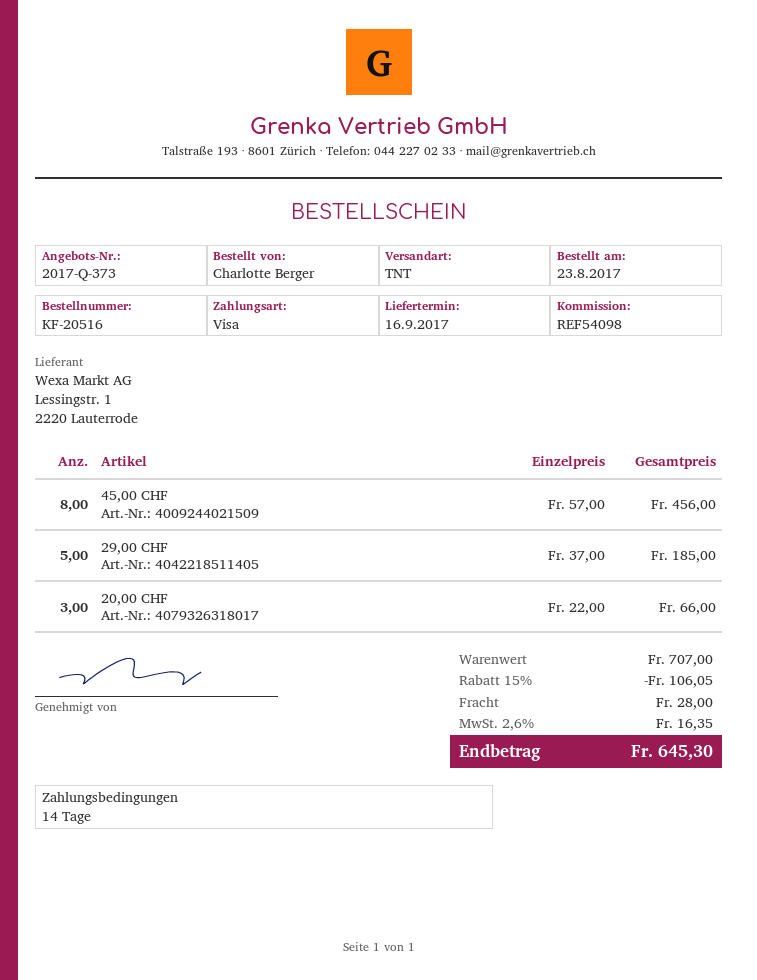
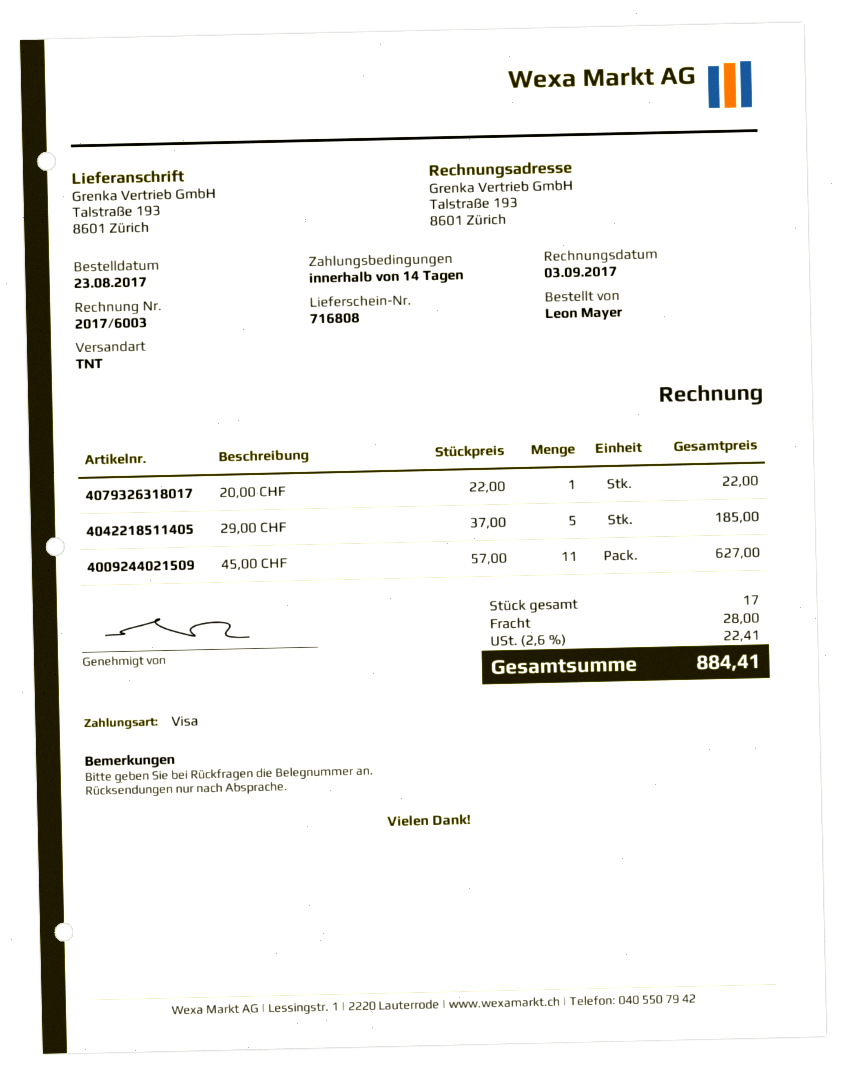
ordered by: Charlotte Berger -> Leon Mayer
45,00 CHF: 8 x 57.00 = 456.00 -> 11 x 57.00 = 627.00
20,00 CHF: 3 x 22.00 = 66.00 -> 1 x 22.00 = 22.00
discount: 15% = 106.05 -> none
tax: 2.6% = 16.35 -> 2.6% = 22.41
total: 645.30 -> 884.41

